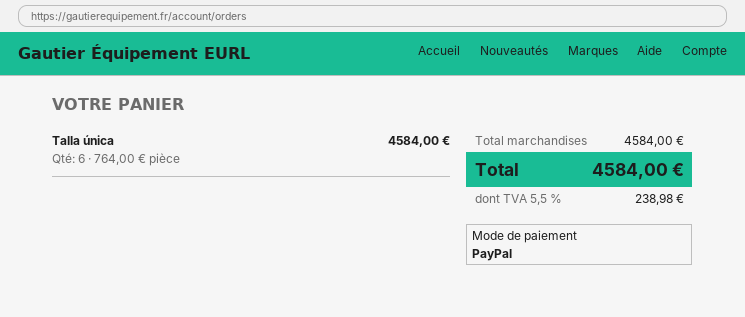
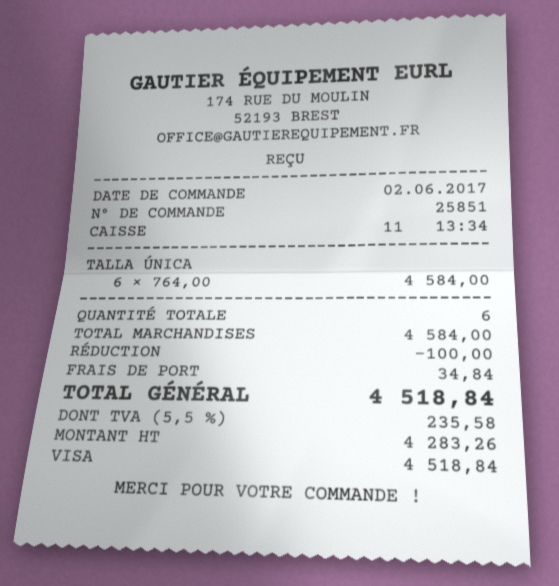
payment method: PayPal -> Visa
discount: none -> 100.00
shipping: none -> 34.84
tax: 5.5% = 238.98 -> 5.5% = 235.58
total: 4584.00 -> 4518.84

